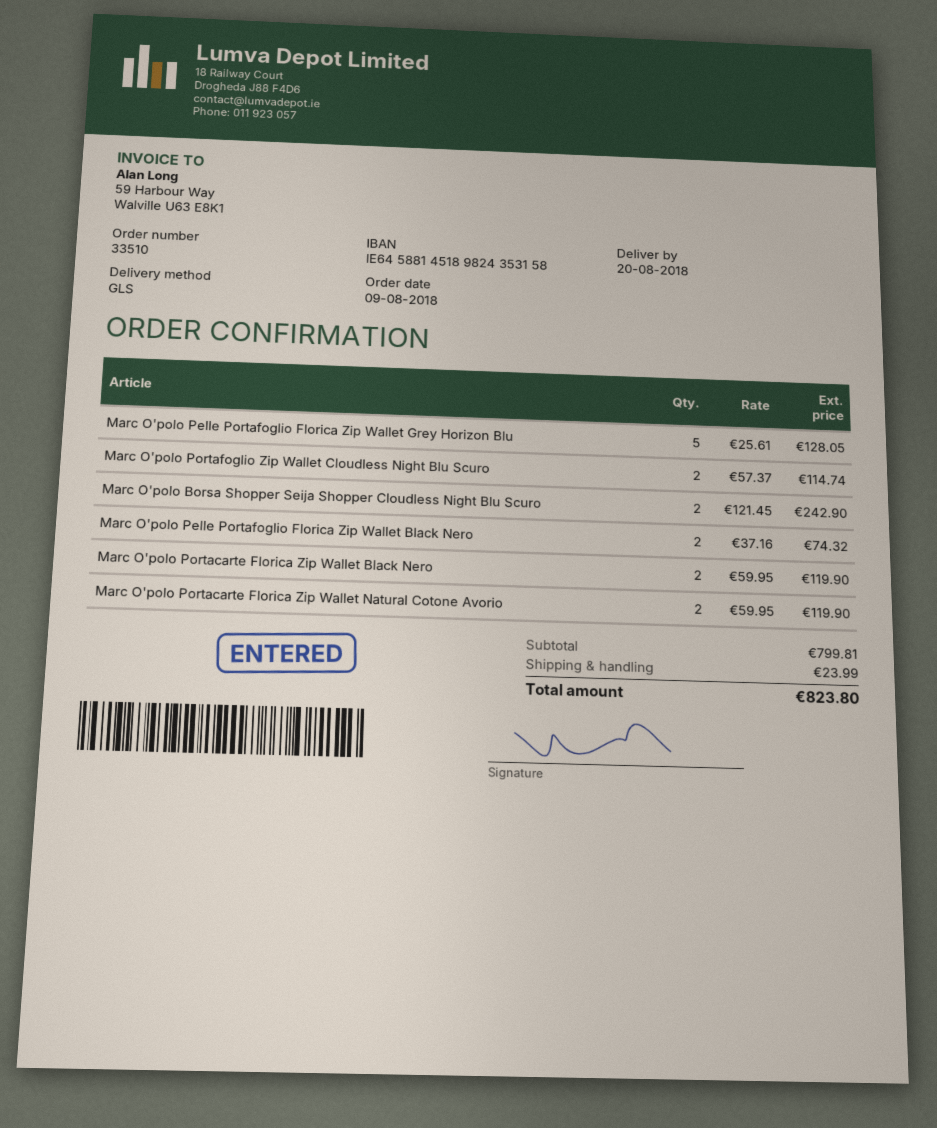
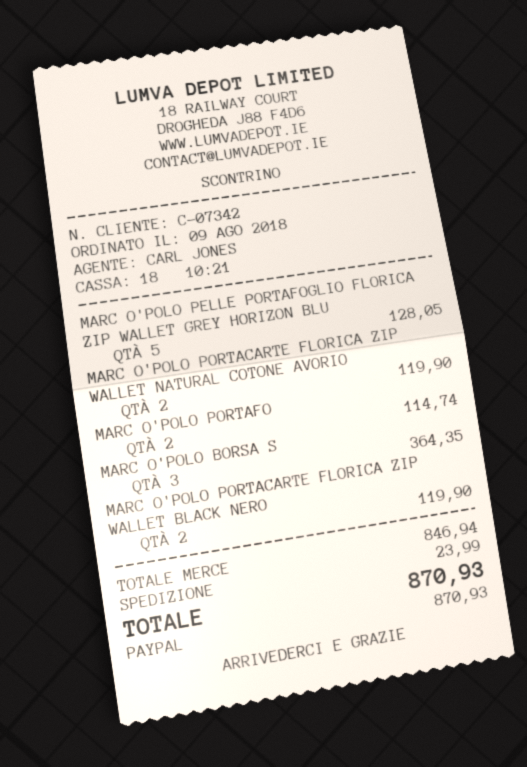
Marc O'polo Borsa Shopper Seija Shopper Cloudless Night Blu Scuro: 2 for 242.90 -> 3 for 364.35
Marc O'polo Pelle Portafoglio Florica Zip Wallet Black Nero: 2 for 74.32 -> none
subtotal: 799.81 -> 846.94
total: 823.80 -> 870.93

